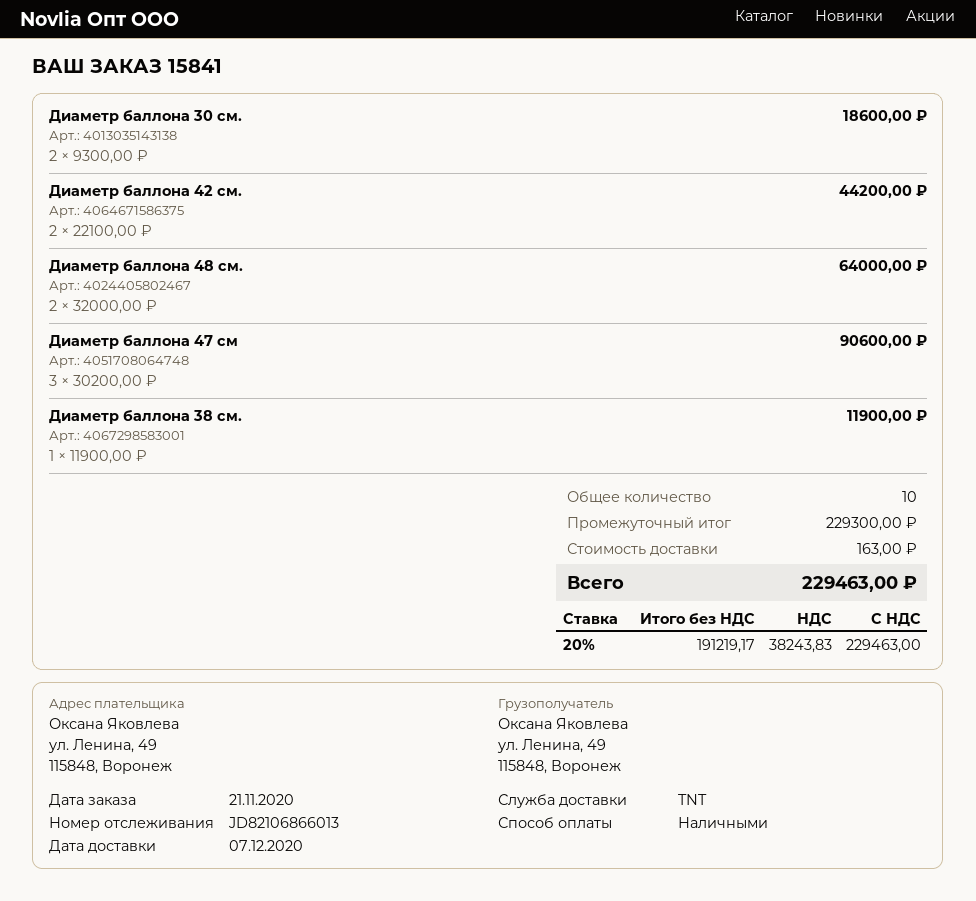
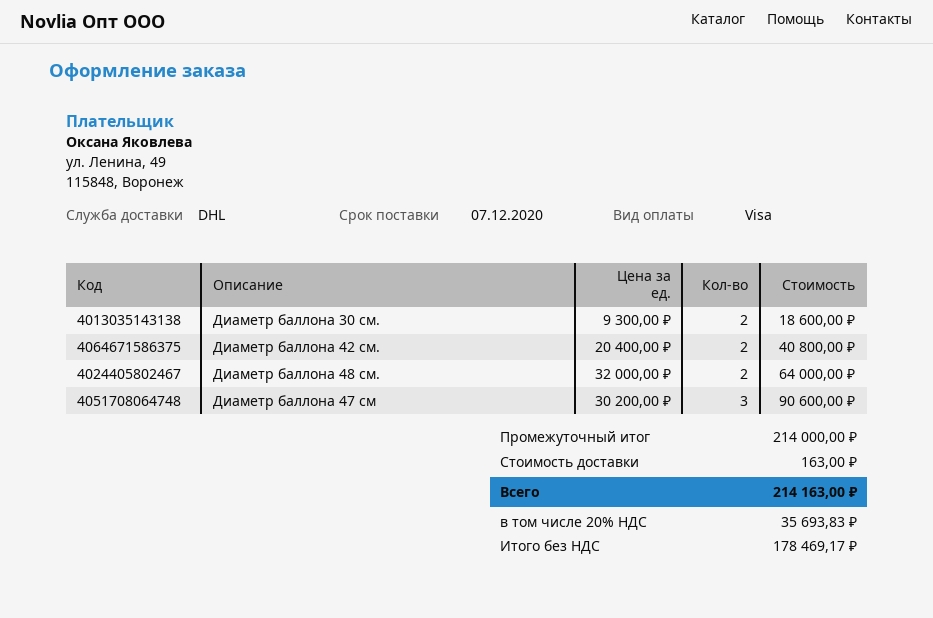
payment method: cash -> Visa
shipping method: TNT -> DHL
Диаметр баллона 42 см.: 2 x 22100.00 = 44200.00 -> 2 x 20400.00 = 40800.00
Диаметр баллона 38 см.: 1 x 11900.00 = 11900.00 -> none
subtotal: 229300.00 -> 214000.00
net: 191219.17 -> 178469.17
tax: 20% = 38243.83 -> 20% = 35693.83
total: 229463.00 -> 214163.00

